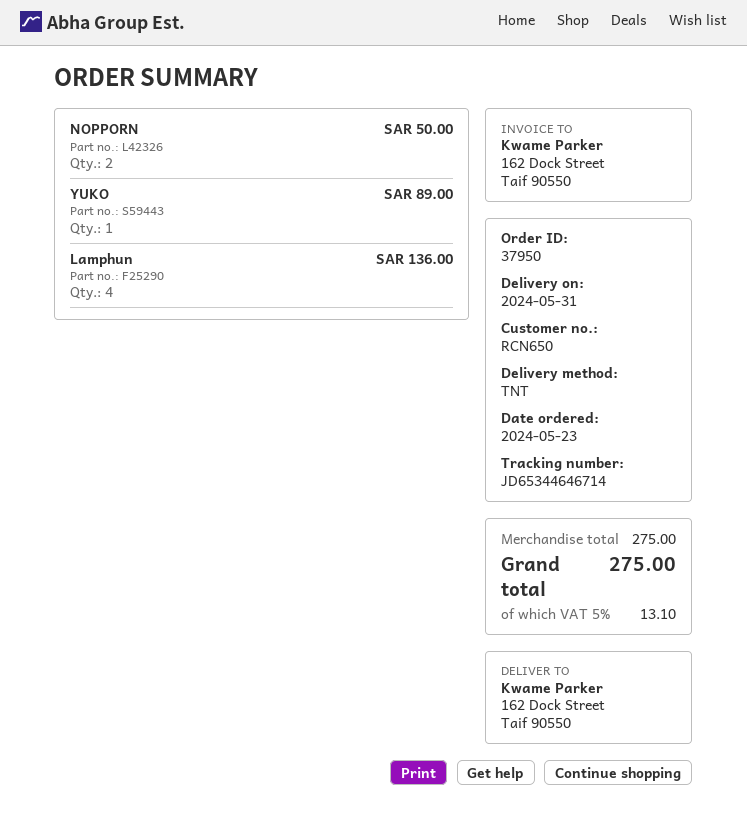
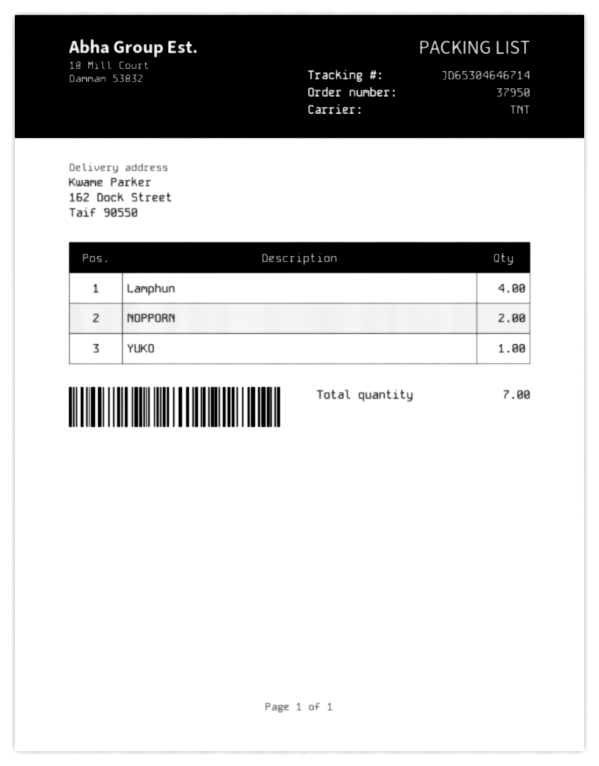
tracking number: JD65344646714 -> JD65304646714

